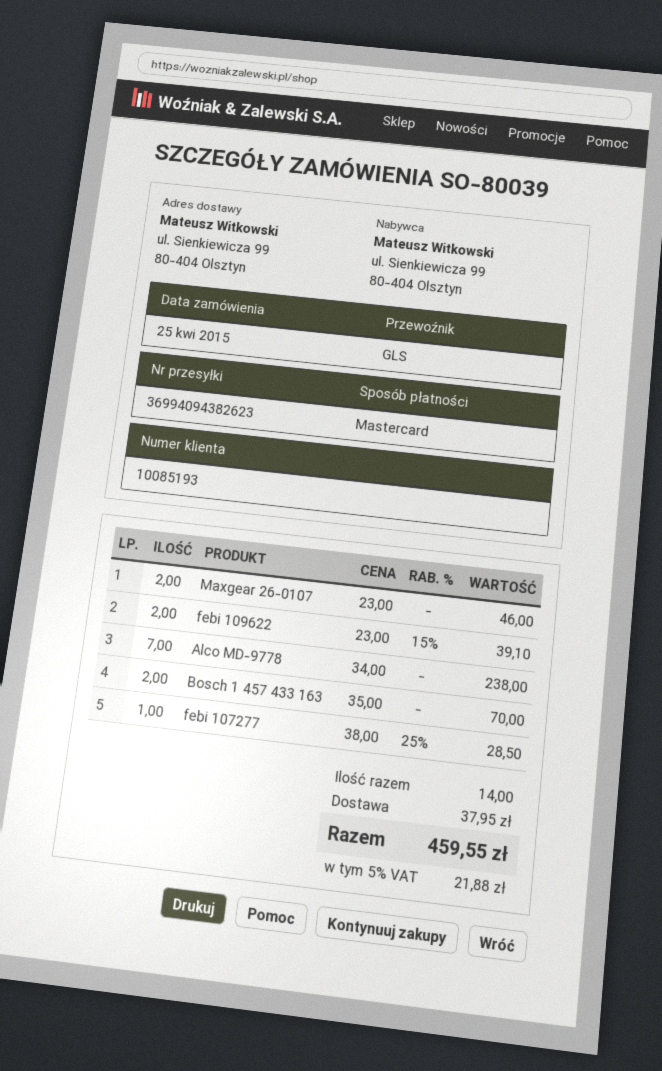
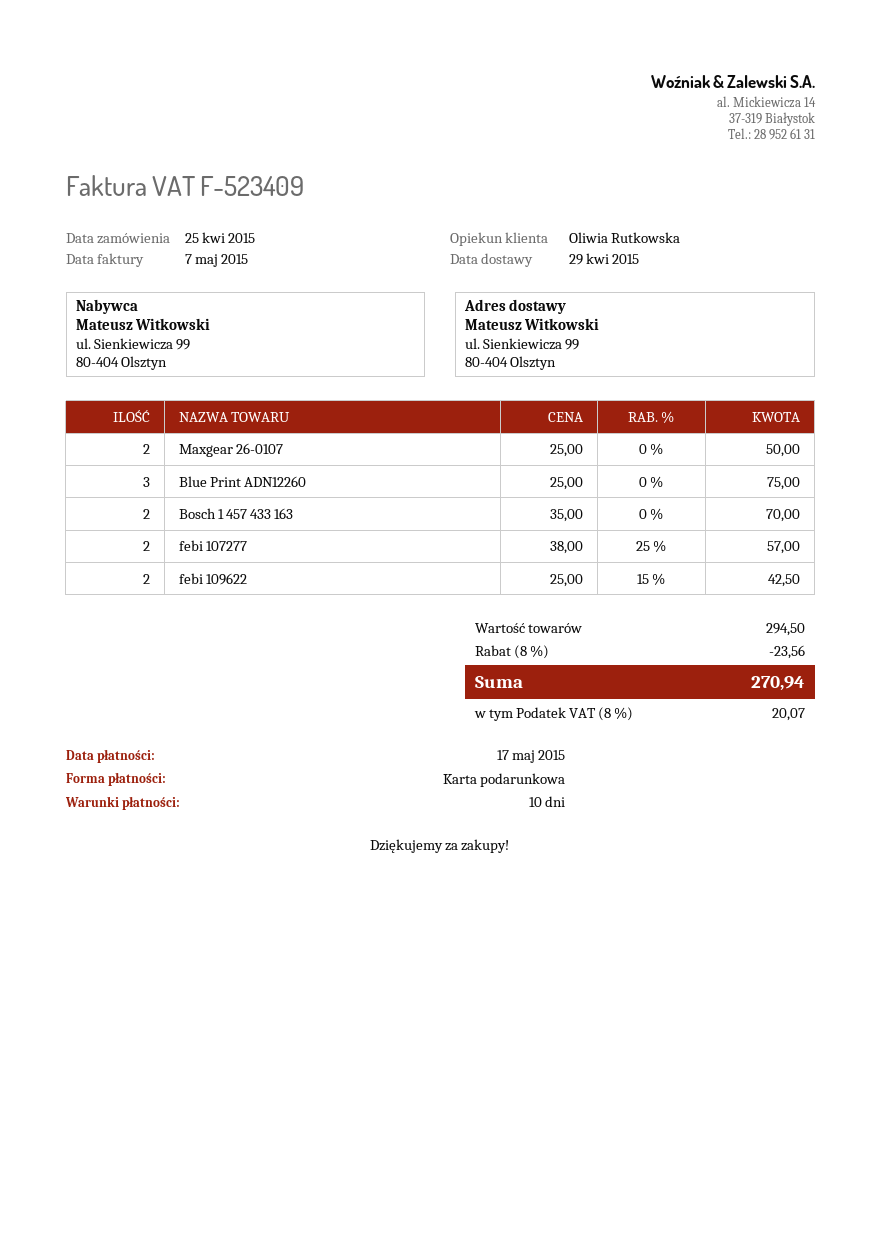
payment method: Mastercard -> gift card
Maxgear 26-0107: 2 x 23.00 = 46.00 -> 2 x 25.00 = 50.00
febi 109622: 2 x 23.00 - 15% = 39.10 -> 2 x 25.00 - 15% = 42.50
Alco MD-9778: 7 x 34.00 = 238.00 -> none
febi 107277: 1 x 38.00 - 25% = 28.50 -> 2 x 38.00 - 25% = 57.00
Blue Print ADN12260: none -> 3 x 25.00 = 75.00
discount: none -> 8% = 23.56
shipping: 37.95 -> none
tax: 5% = 21.88 -> 8% = 20.07
total: 459.55 -> 270.94

